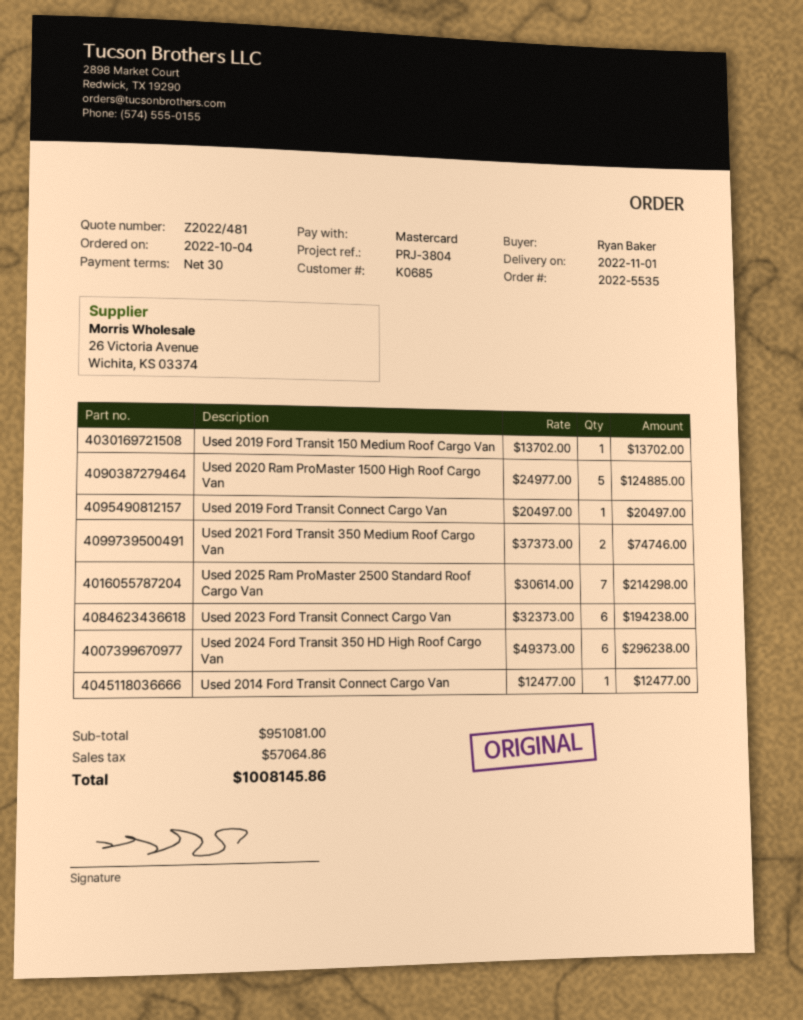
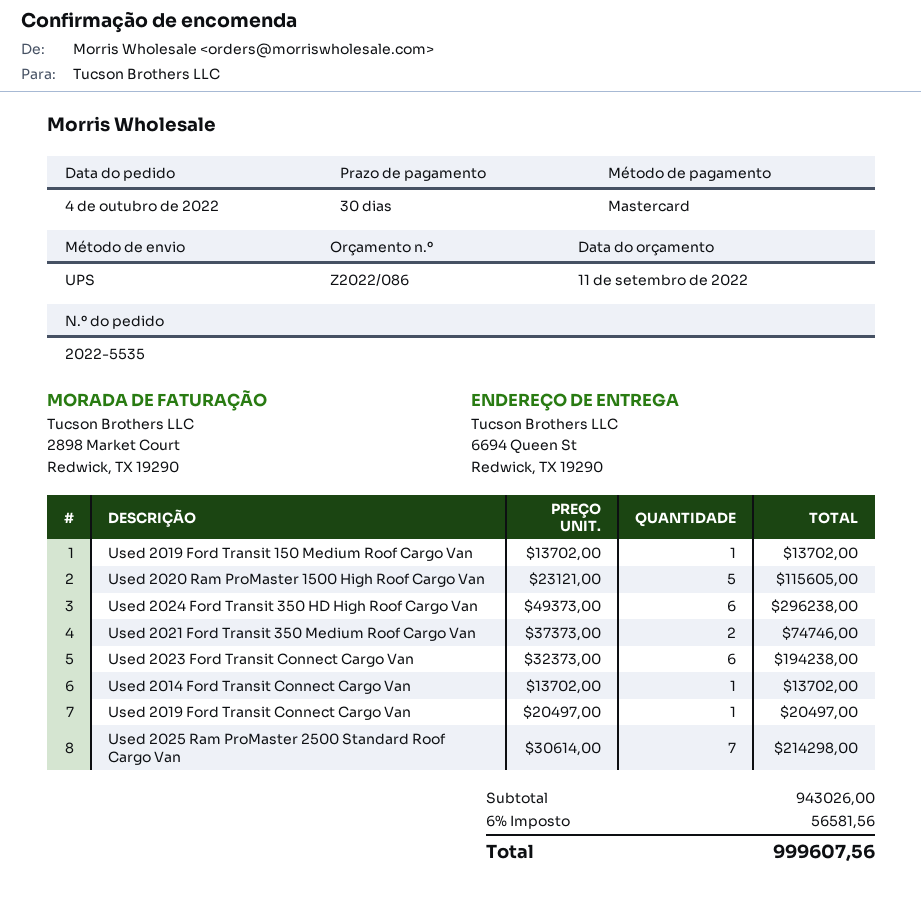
quote number: Z2022/481 -> Z2022/086
Used 2020 Ram ProMaster 1500 High Roof Cargo Van: 5 x 24977.00 = 124885.00 -> 5 x 23121.00 = 115605.00
Used 2014 Ford Transit Connect Cargo Van: 1 x 12477.00 = 12477.00 -> 1 x 13702.00 = 13702.00
subtotal: 951081.00 -> 943026.00
tax: 57064.86 -> 56581.56
total: 1008145.86 -> 999607.56

